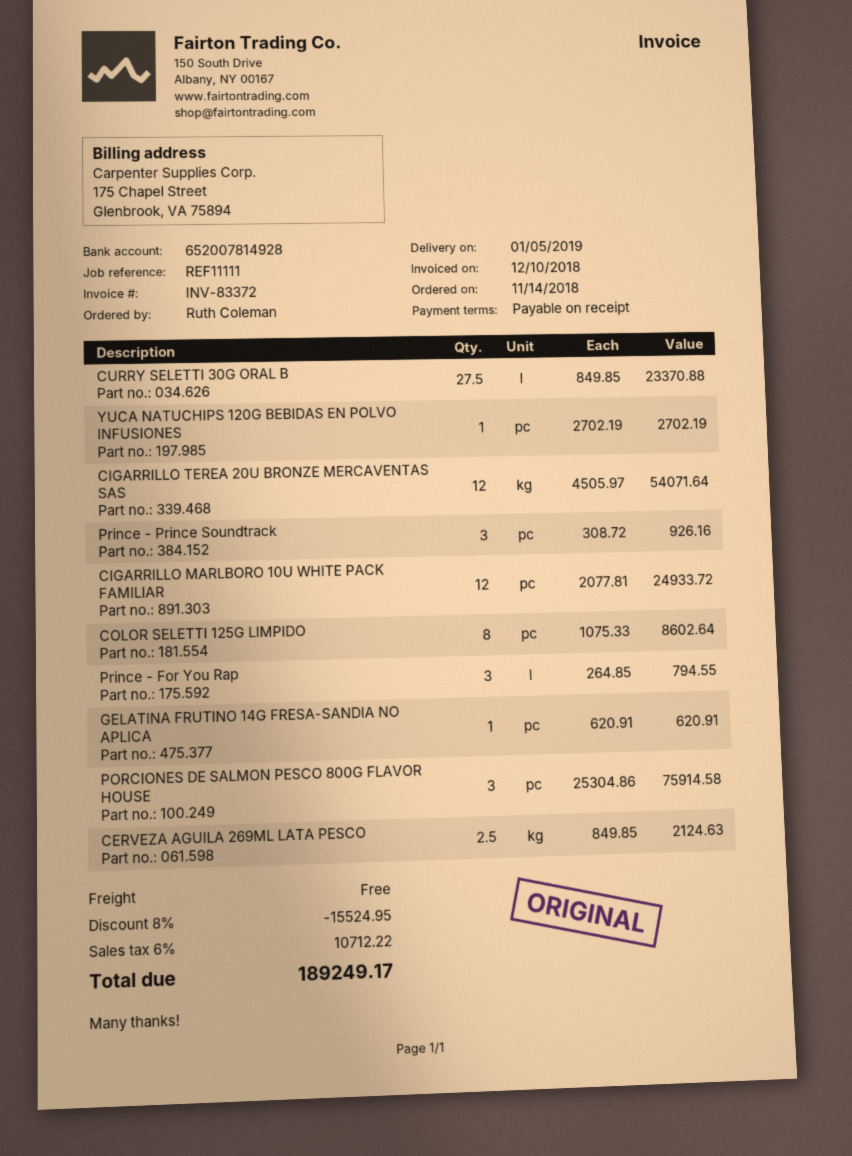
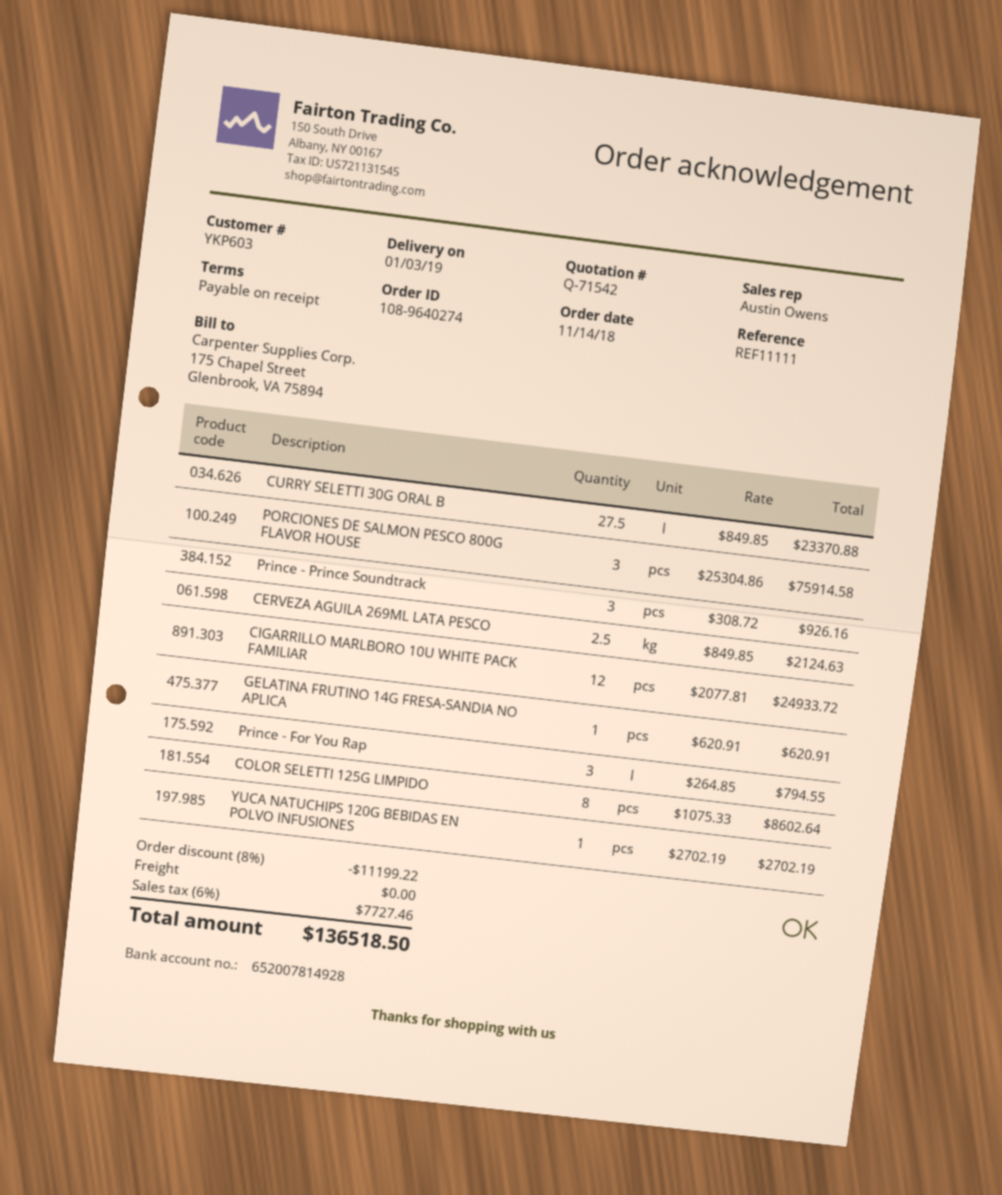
delivery date: 2019-01-05 -> 2019-01-03
CIGARRILLO TEREA 20U BRONZE MERCAVENTAS SAS: 12 x 4505.97 = 54071.64 -> none
discount: 8% = 15524.95 -> 8% = 11199.22
tax: 6% = 10712.22 -> 6% = 7727.46
total: 189249.17 -> 136518.50

